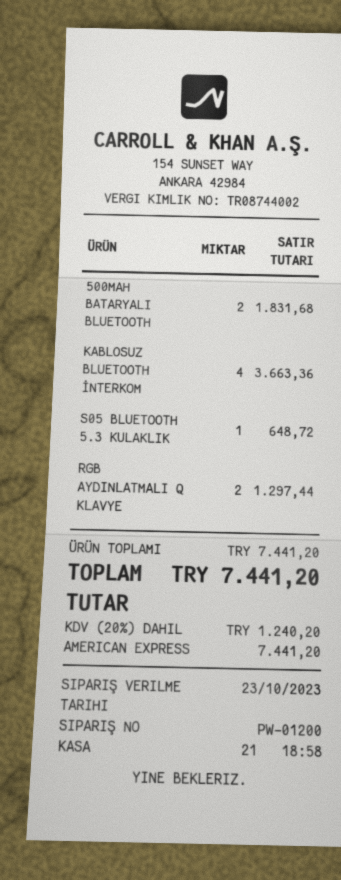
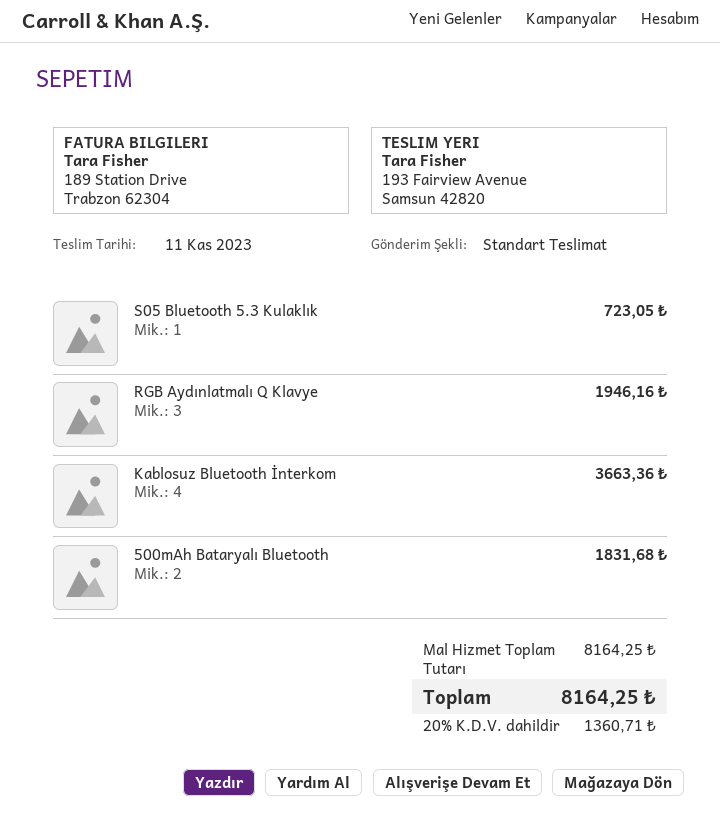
S05 BLUETOOTH 5.3 KULAKLIK: 1 for 648.72 -> 1 for 723.05
RGB AYDINLATMALI Q KLAVYE: 2 for 1297.44 -> 3 for 1946.16
subtotal: 7441.20 -> 8164.25
tax: 20% = 1240.20 -> 20% = 1360.71
total: 7441.20 -> 8164.25

